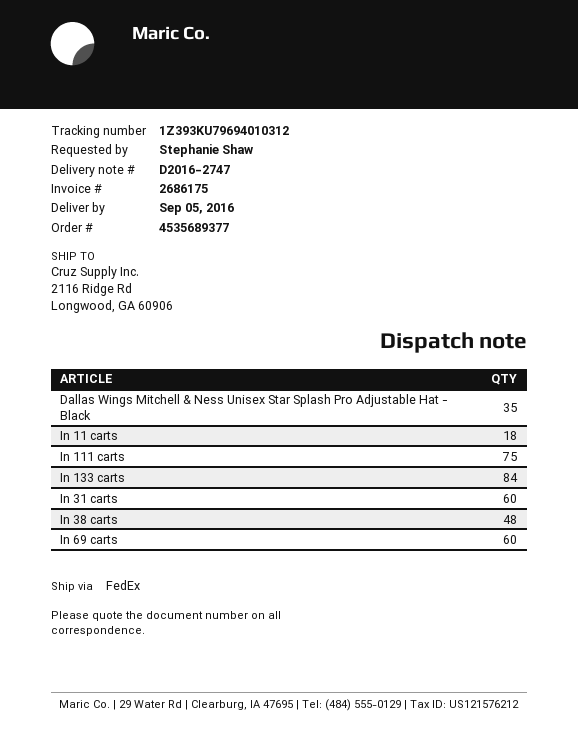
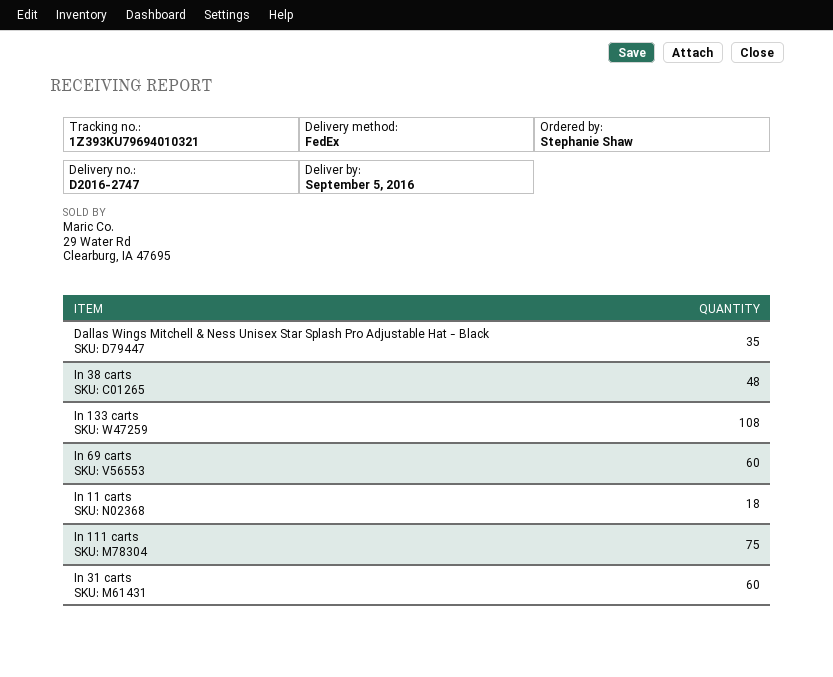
tracking number: 1Z393KU79694010312 -> 1Z393KU79694010321
In 133 carts: 84 -> 108

